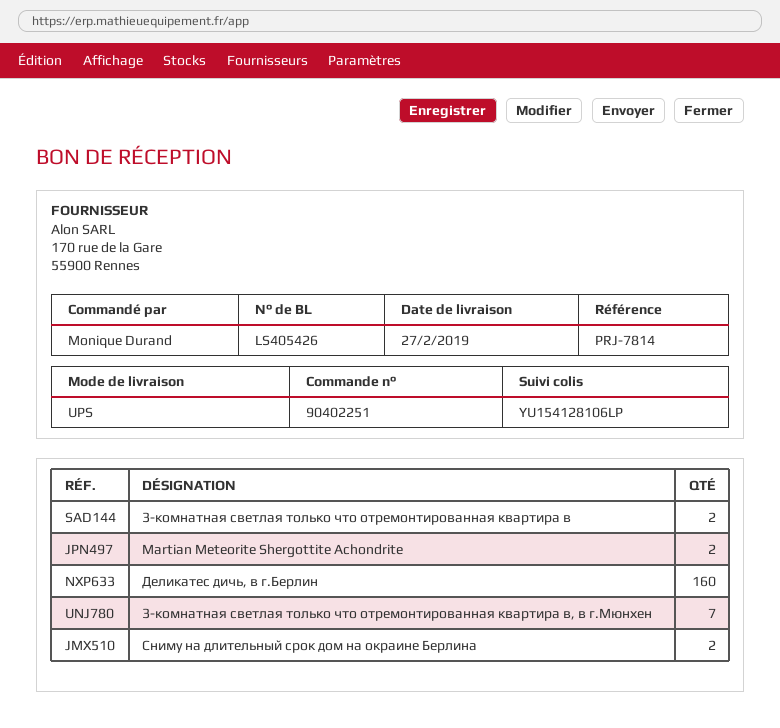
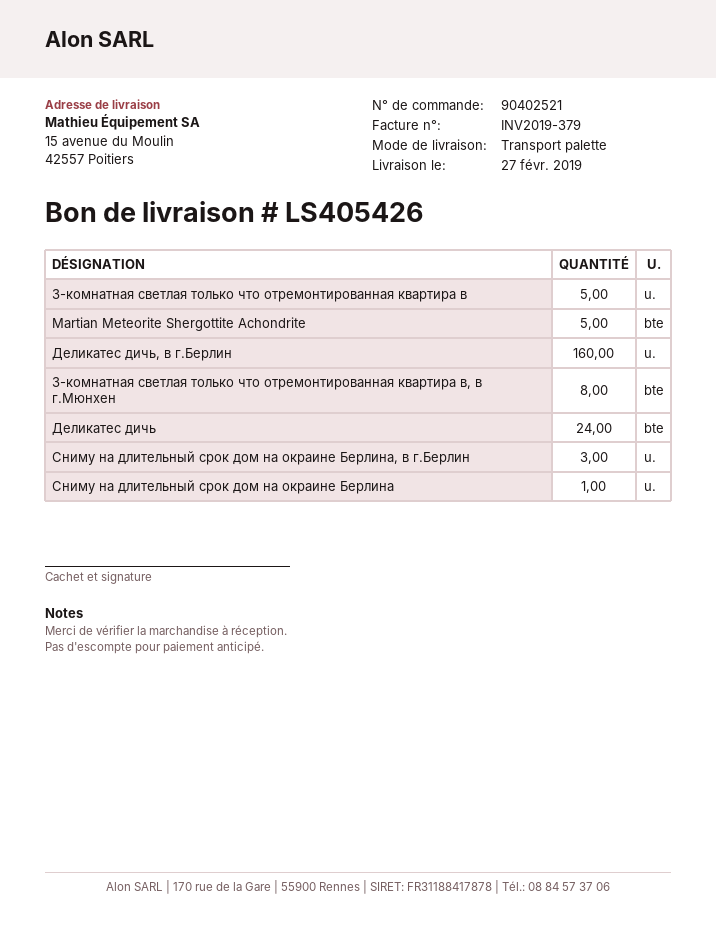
order number: 90402251 -> 90402521
shipping method: UPS -> pallet freight
3-комнатная светлая только что отремонтированная квартира в: 2 -> 5
Martian Meteorite Shergottite Achondrite: 2 -> 5
3-комнатная светлая только что отремонтированная квартира в, в г.Мюнхен: 7 -> 8
Сниму на длительный срок дом на окраине Берлина: 2 -> 1
Деликатес дичь: none -> 24
Сниму на длительный срок дом на окраине Берлина, в г.Берлин: none -> 3

